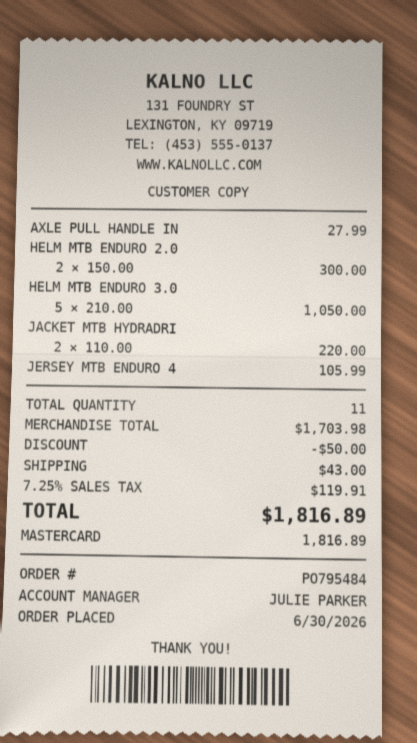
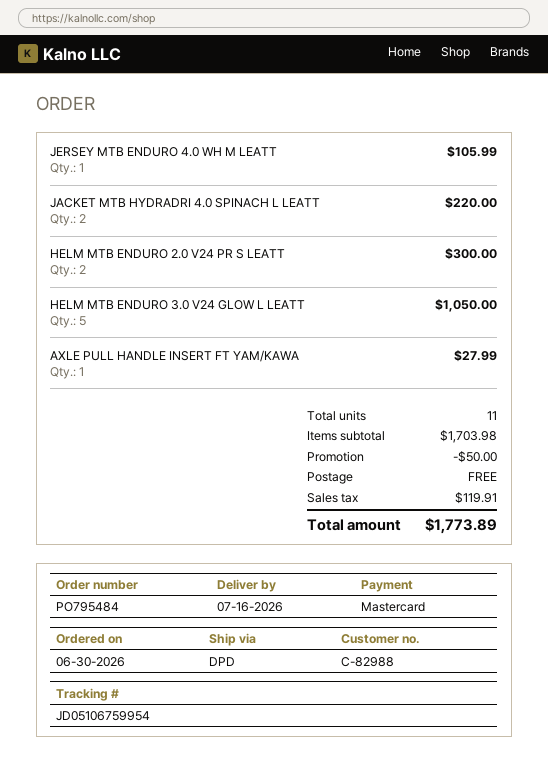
shipping: 43.00 -> 0.00
total: 1816.89 -> 1773.89

